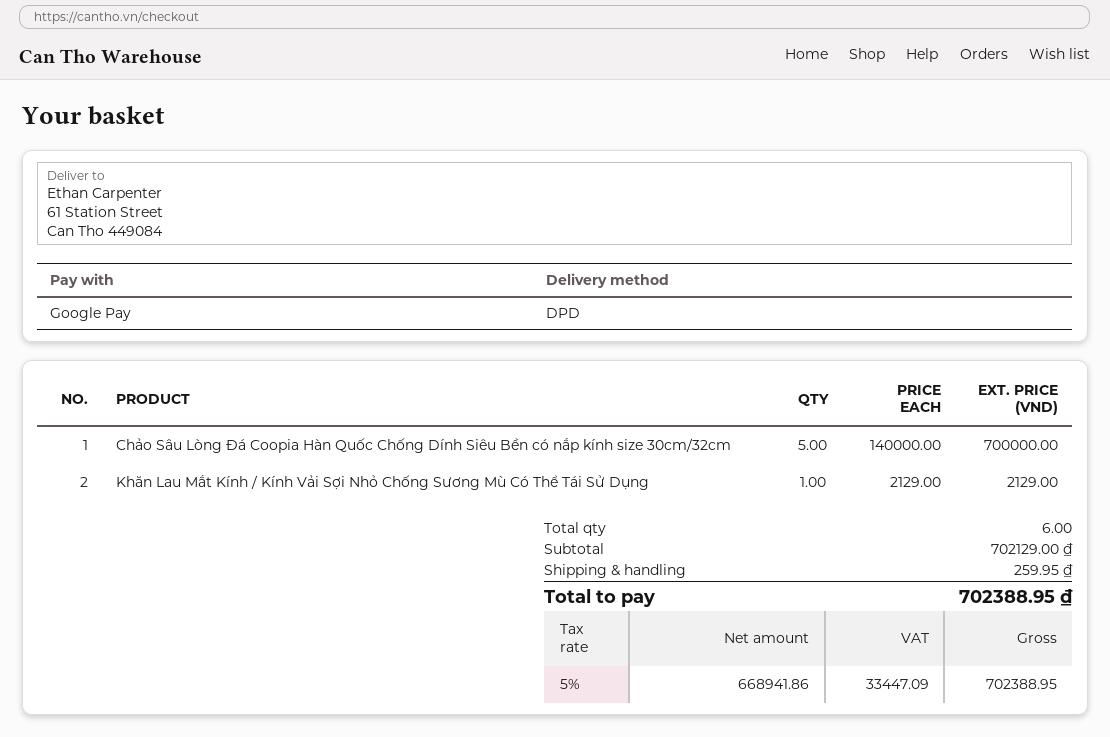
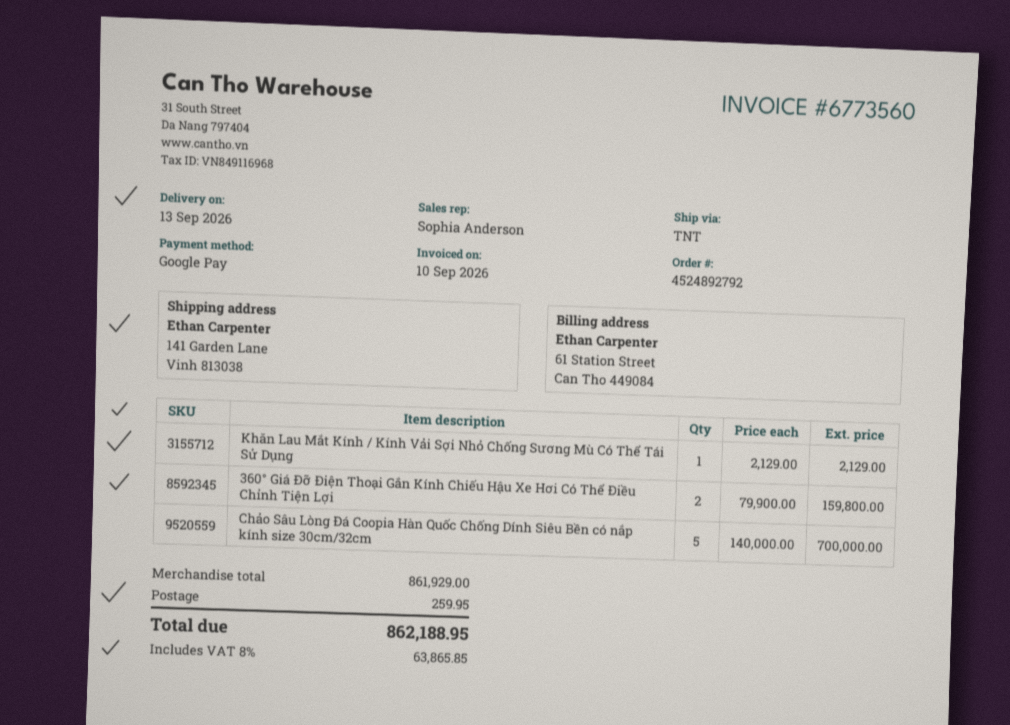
shipping method: DPD -> TNT
ship to: 61 Station Street, Can Tho 449084 -> 141 Garden Lane, Vinh 813038
360° Giá Đỡ Điện Thoại Gắn Kính Chiếu Hậu Xe Hơi Có Thể Điều Chỉnh Tiện Lợi: none -> 2 x 79900.00 = 159800.00
subtotal: 702129.00 -> 861929.00
tax: 5% = 33447.09 -> 8% = 63865.85
total: 702388.95 -> 862188.95

